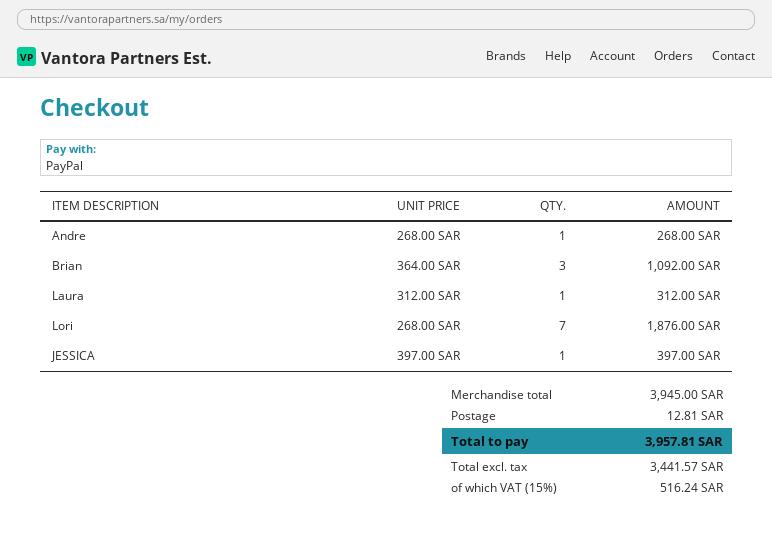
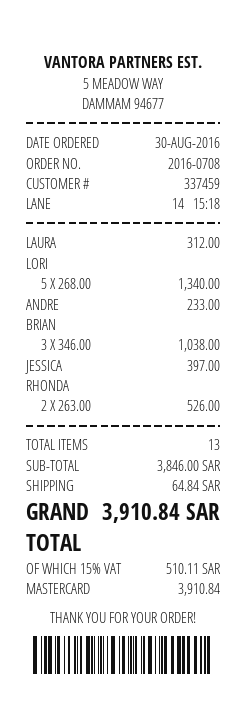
payment method: PayPal -> Mastercard
Andre: 1 x 268.00 = 268.00 -> 1 x 233.00 = 233.00
Brian: 3 x 364.00 = 1092.00 -> 3 x 346.00 = 1038.00
Lori: 7 x 268.00 = 1876.00 -> 5 x 268.00 = 1340.00
RHONDA: none -> 2 x 263.00 = 526.00
subtotal: 3945.00 -> 3846.00
shipping: 12.81 -> 64.84
tax: 15% = 516.24 -> 15% = 510.11
total: 3957.81 -> 3910.84

